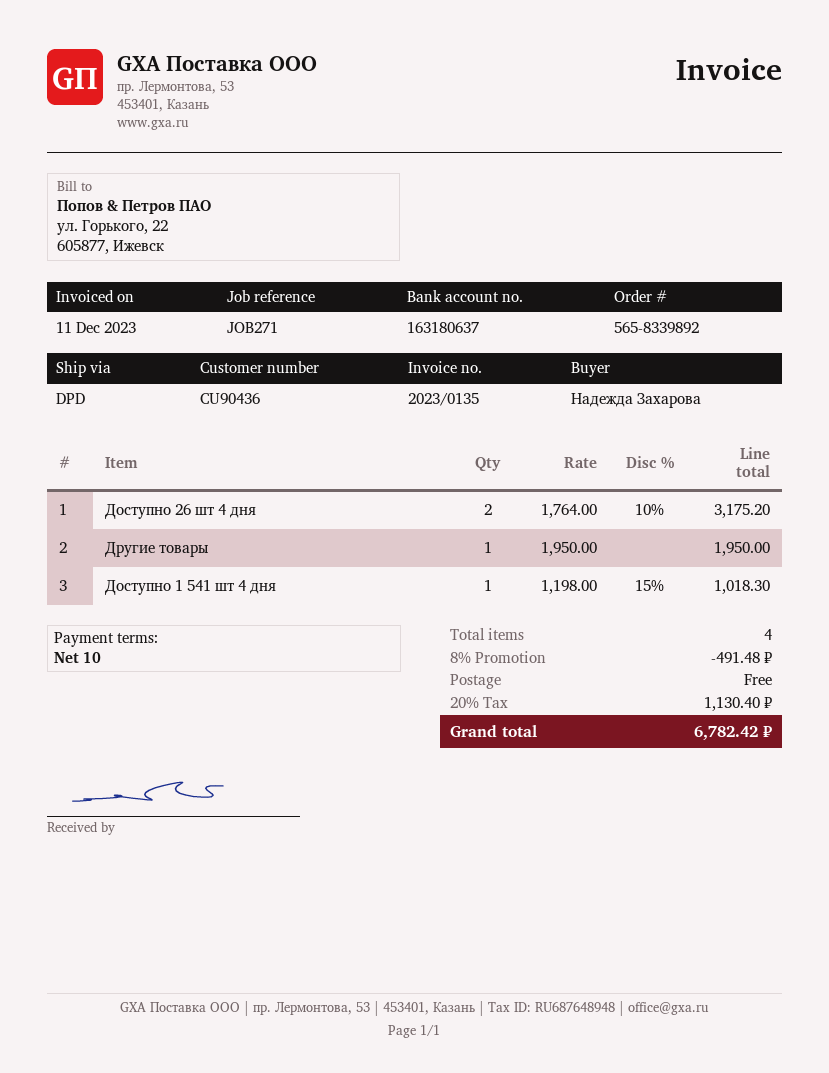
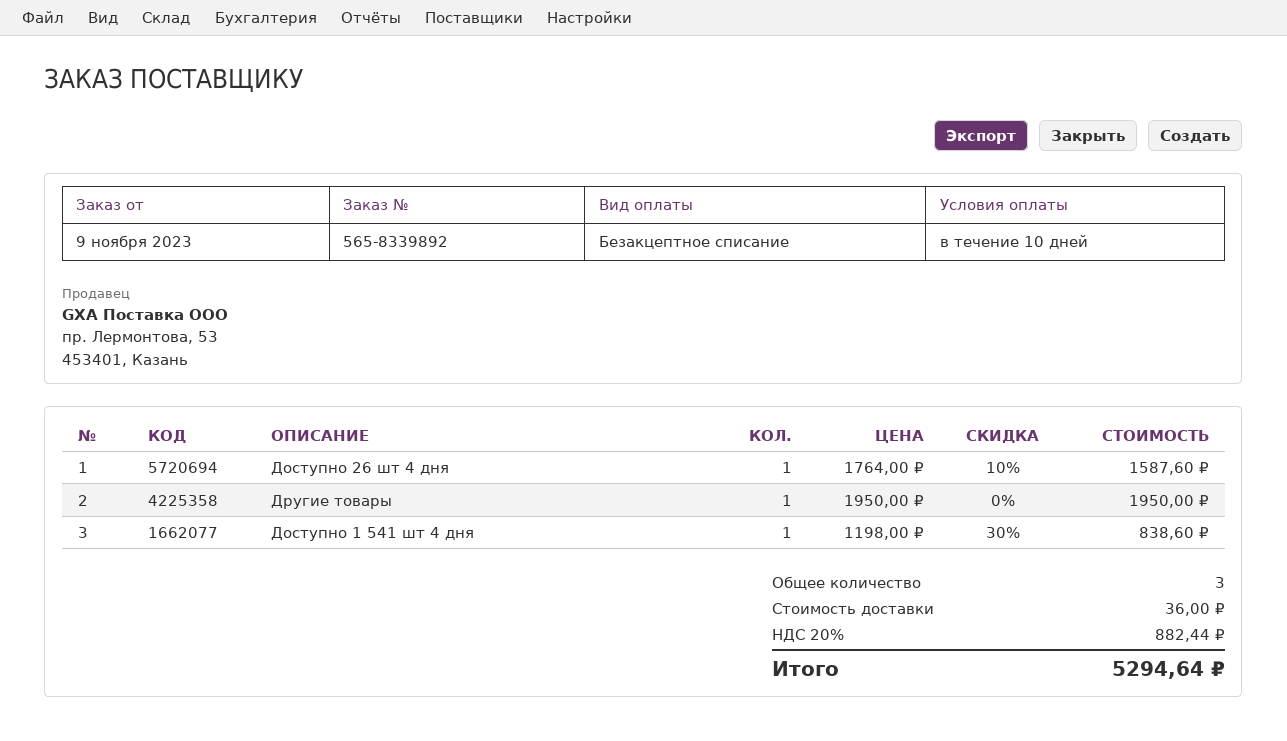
Доступно 26 шт 4 дня: 2 x 1764.00 - 10% = 3175.20 -> 1 x 1764.00 - 10% = 1587.60
Доступно 1 541 шт 4 дня: 1 x 1198.00 - 15% = 1018.30 -> 1 x 1198.00 - 30% = 838.60
total quantity: 4 -> 3
discount: 8% = 491.48 -> none
shipping: 0.00 -> 36.00
tax: 20% = 1130.40 -> 20% = 882.44
total: 6782.42 -> 5294.64

